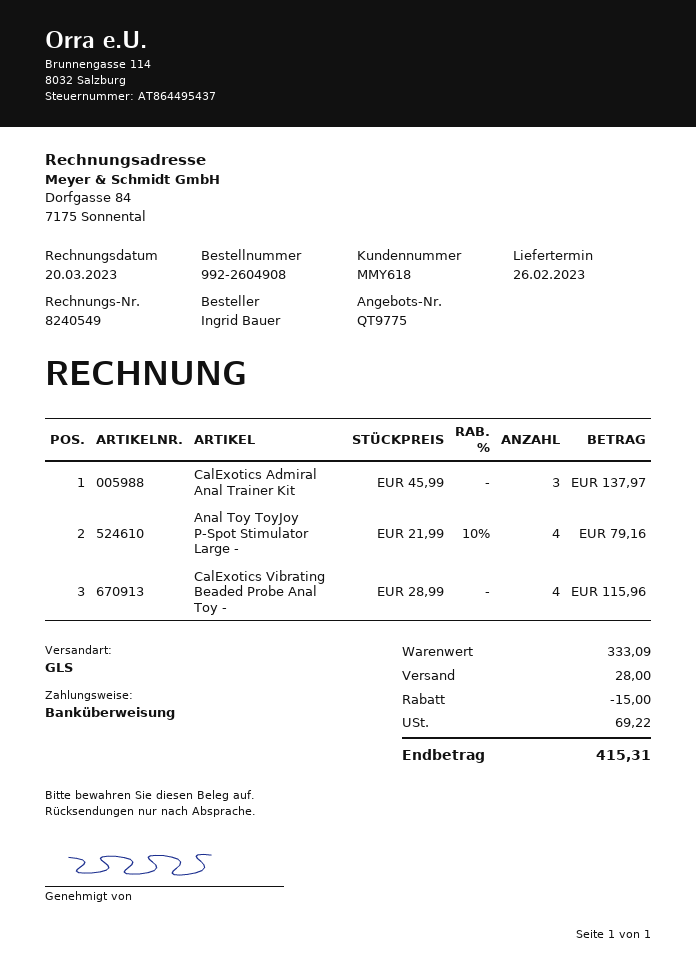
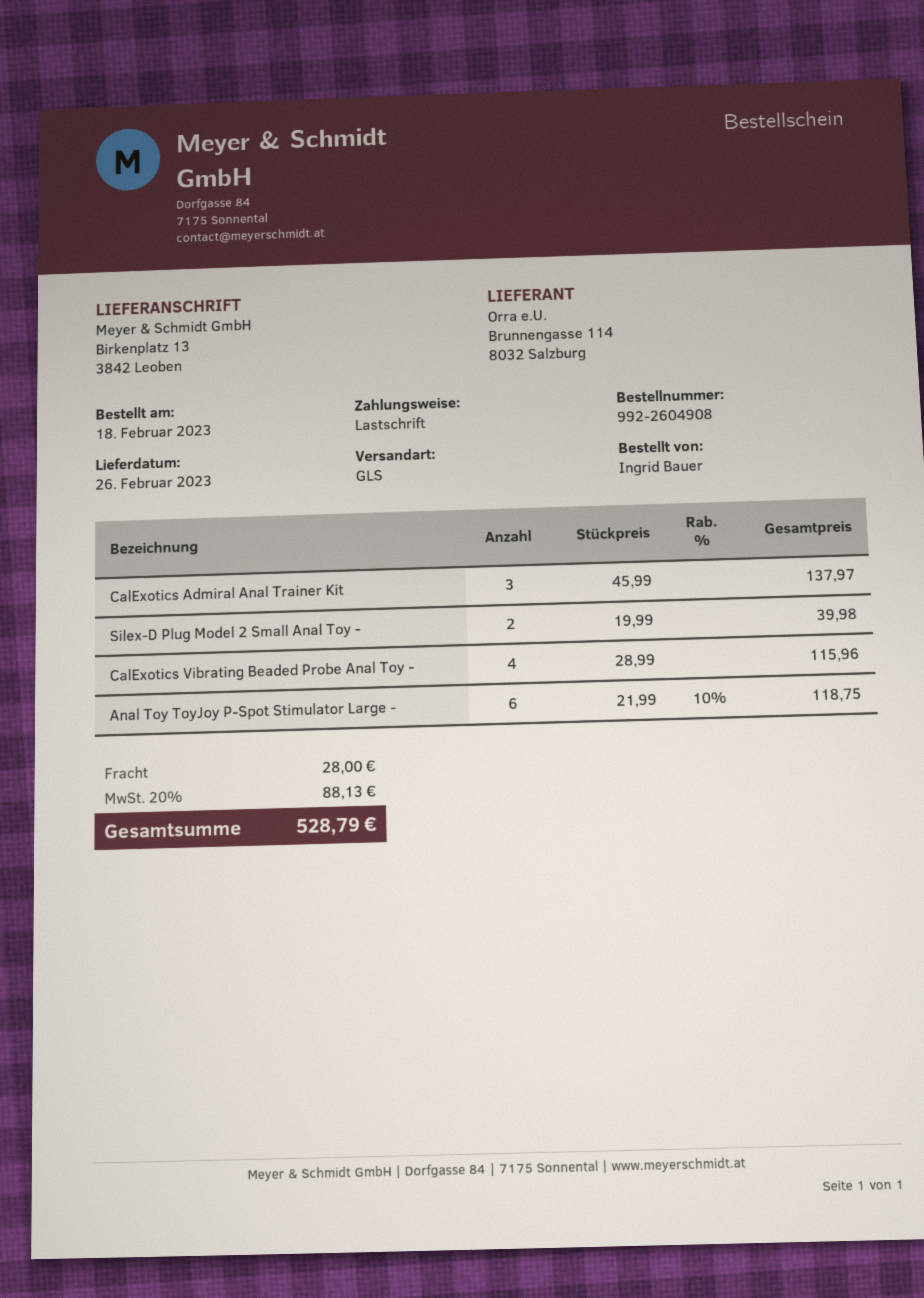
payment method: bank transfer -> direct debit
Anal Toy ToyJoy P-Spot Stimulator Large -: 4 x 21.99 - 10% = 79.16 -> 6 x 21.99 - 10% = 118.75
Silex-D Plug Model 2 Small Anal Toy -: none -> 2 x 19.99 = 39.98
discount: 15.00 -> none
tax: 69.22 -> 88.13
total: 415.31 -> 528.79

